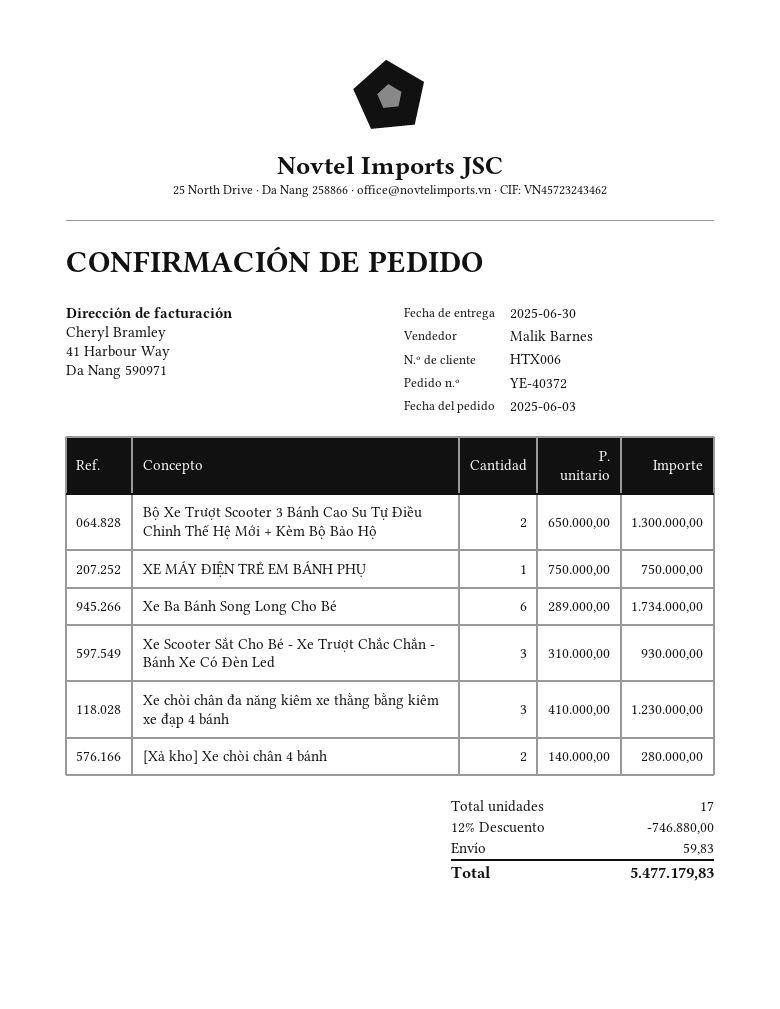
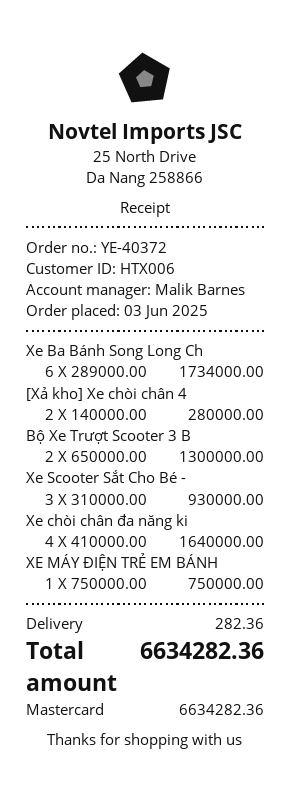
Xe chòi chân đa năng kiêm xe thằng bằng kiêm xe đạp 4 bánh: 3 x 410000.00 = 1230000.00 -> 4 x 410000.00 = 1640000.00
discount: 12% = 746880.00 -> none
shipping: 59.83 -> 282.36
total: 5477179.83 -> 6634282.36

